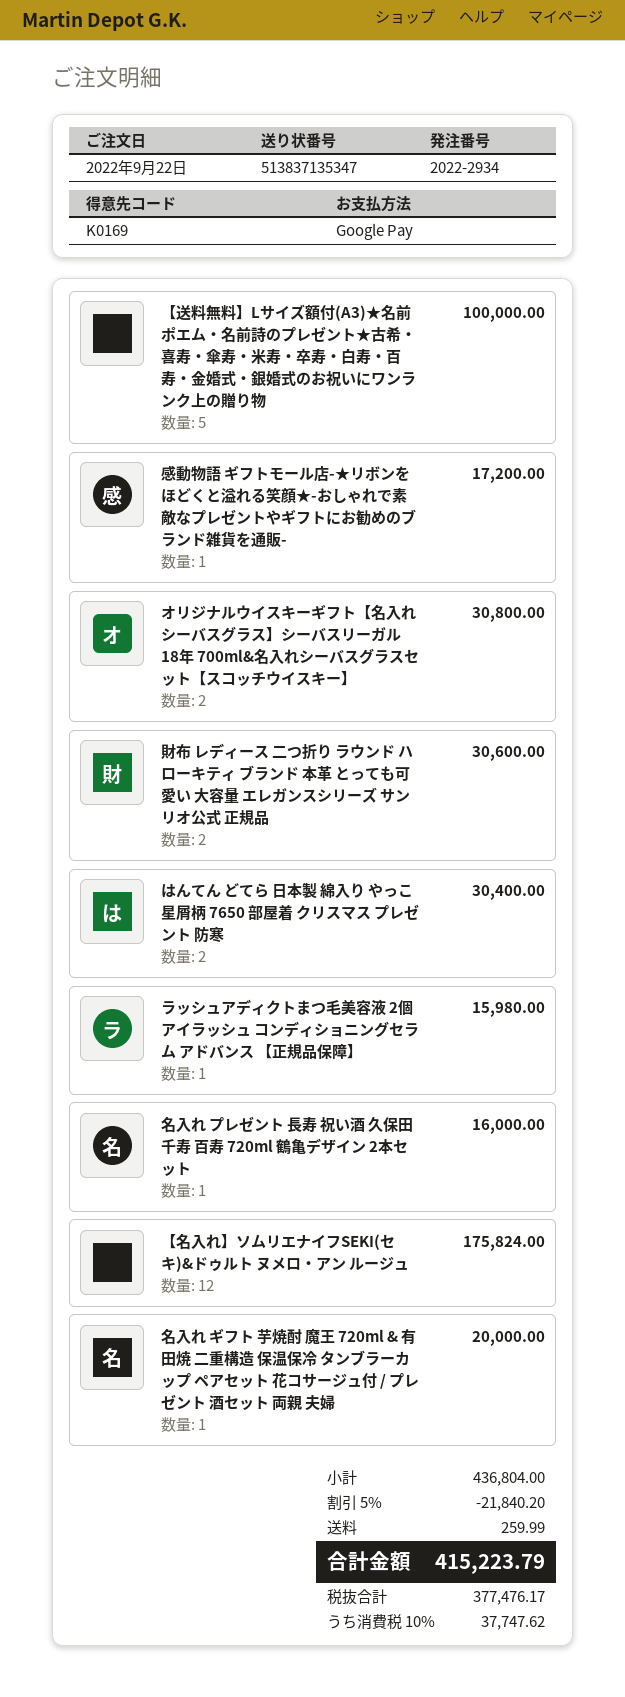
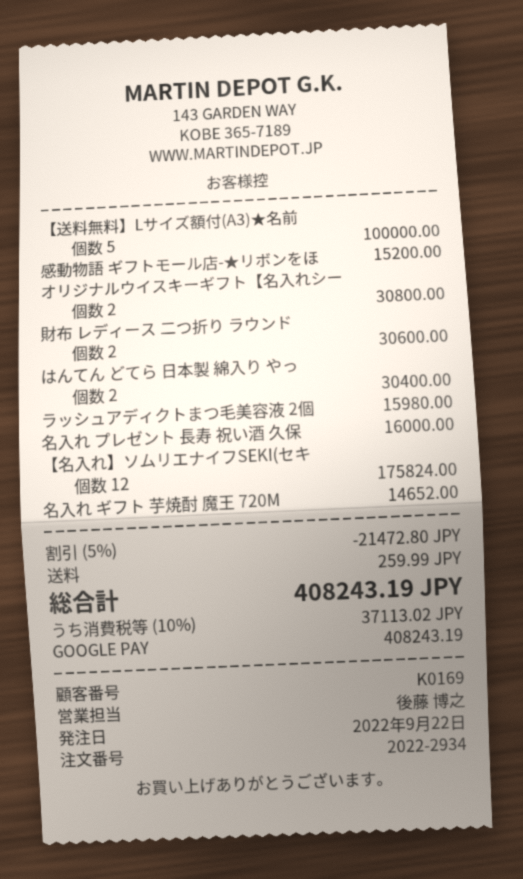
感動物語 ギフトモール店-★リボンをほどくと溢れる笑顔★-おしゃれで素敵なプレゼントやギフトにお勧めのブランド雑貨を通販-: 1 for 17200.00 -> 1 for 15200.00
名入れ ギフト 芋焼酎 魔王 720ml & 有田焼 二重構造 保温保冷 タンブラーカップ ペアセット 花コサージュ付 / プレゼント 酒セット 両親 夫婦: 1 for 20000.00 -> 1 for 14652.00
discount: 5% = 21840.20 -> 5% = 21472.80
tax: 10% = 37747.62 -> 10% = 37113.02
total: 415223.79 -> 408243.19

